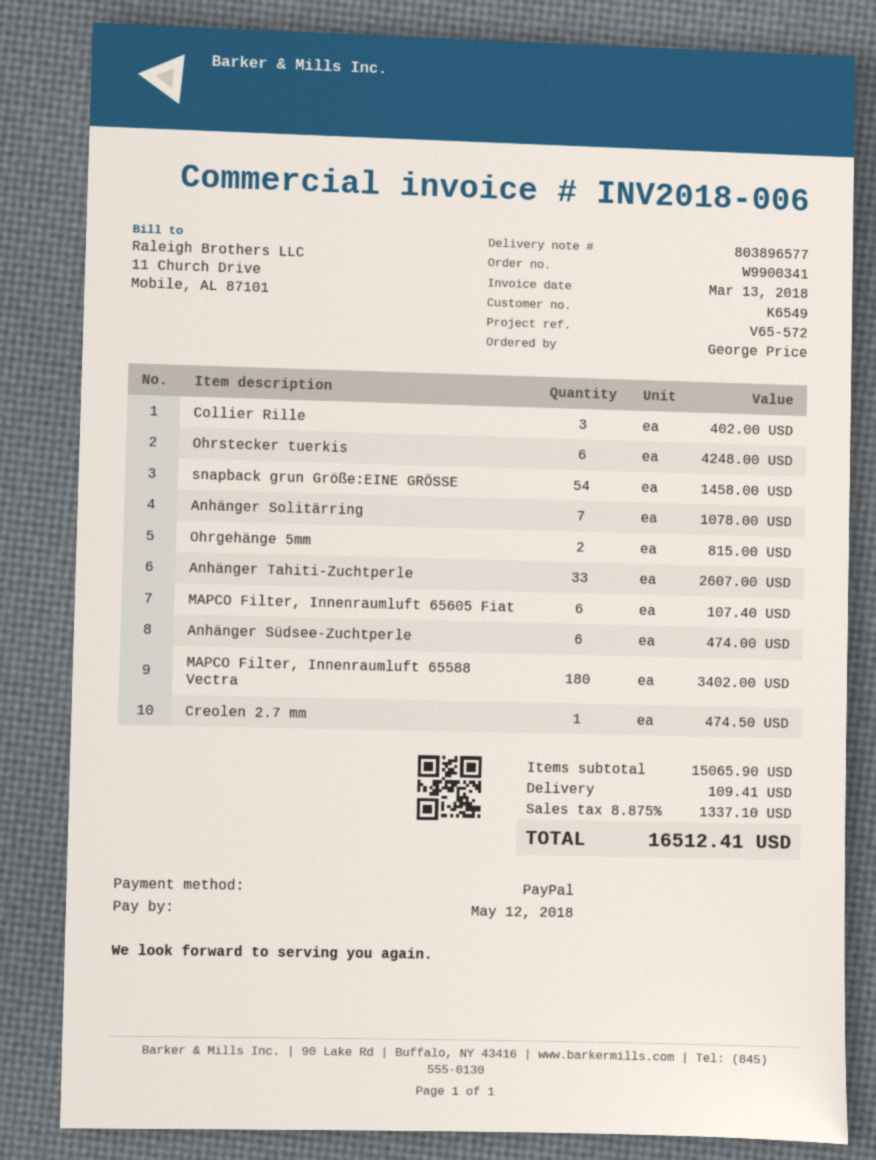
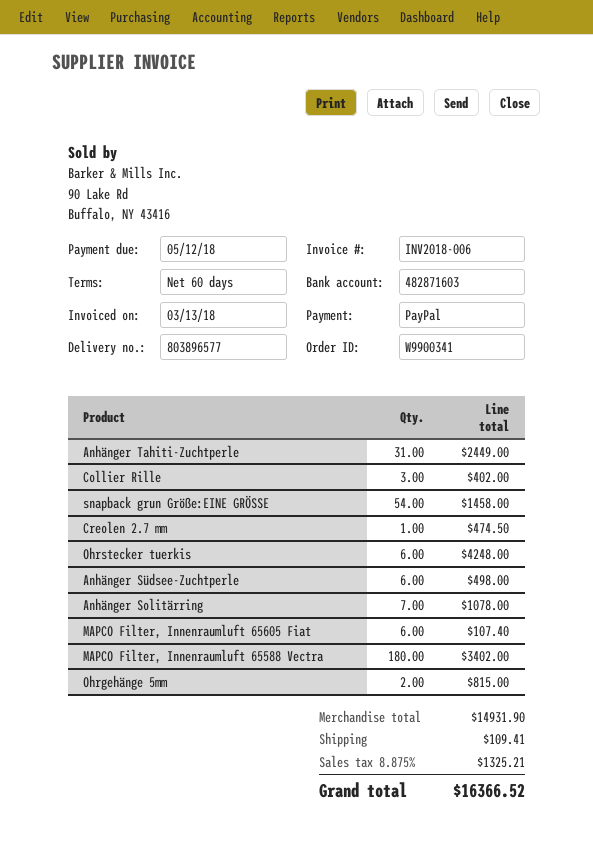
Anhänger Tahiti-Zuchtperle: 33 for 2607.00 -> 31 for 2449.00
Anhänger Südsee-Zuchtperle: 6 for 474.00 -> 6 for 498.00
subtotal: 15065.90 -> 14931.90
tax: 8.875% = 1337.10 -> 8.875% = 1325.21
total: 16512.41 -> 16366.52

